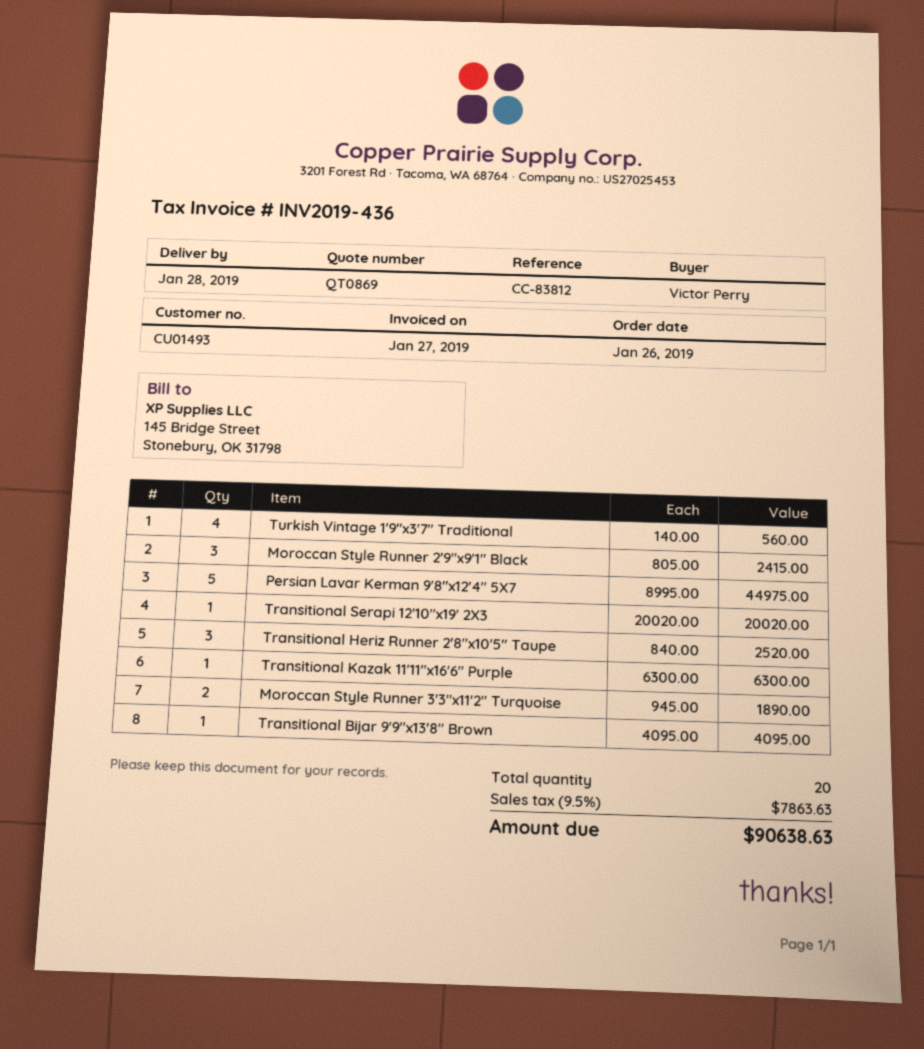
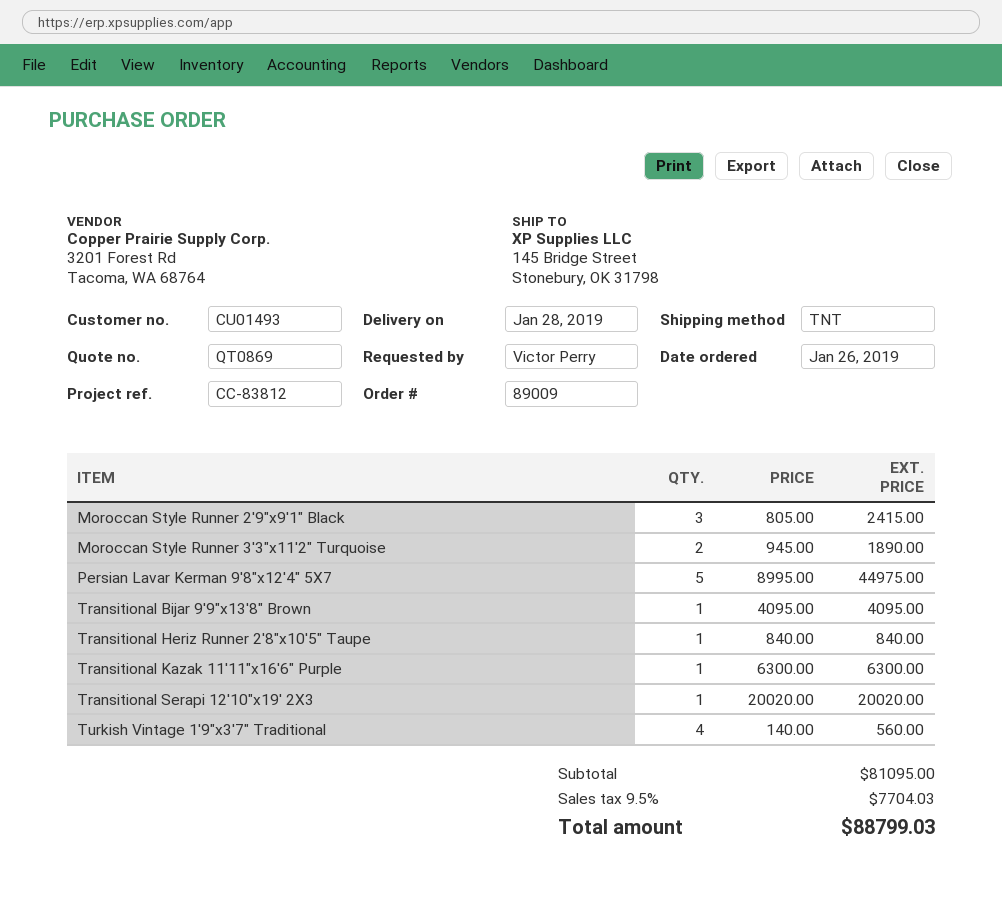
Transitional Heriz Runner 2'8"x10'5" Taupe: 3 x 840.00 = 2520.00 -> 1 x 840.00 = 840.00
tax: 9.5% = 7863.63 -> 9.5% = 7704.03
total: 90638.63 -> 88799.03

